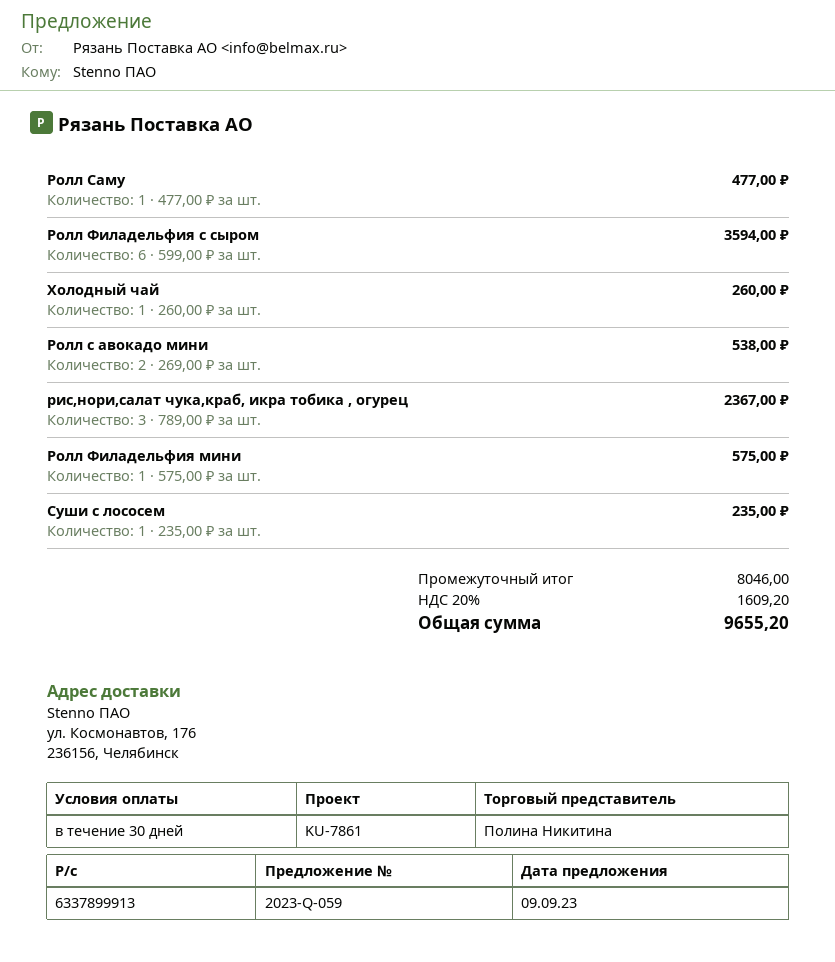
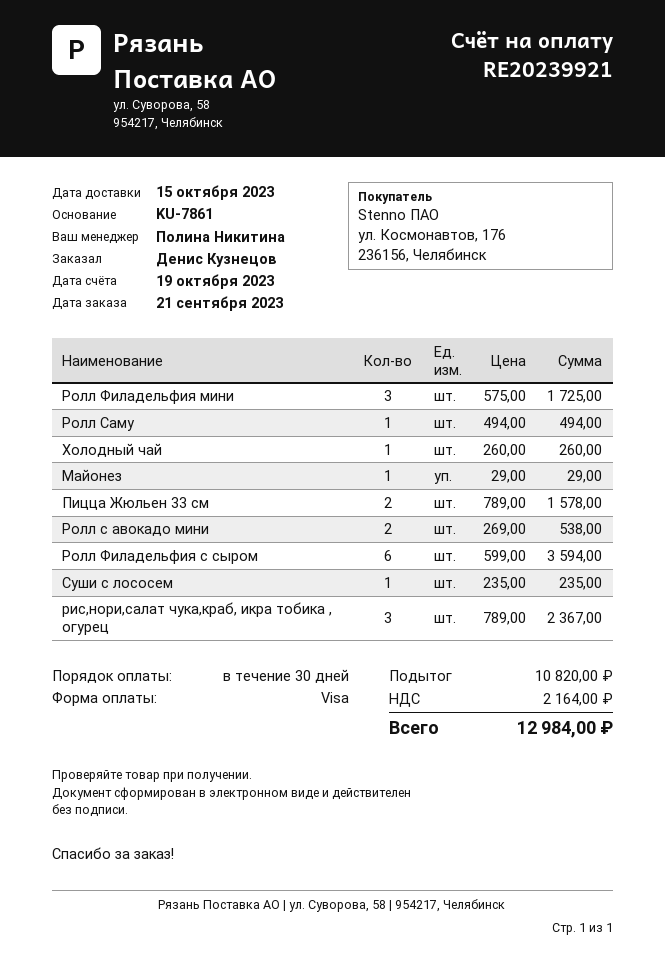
Ролл Саму: 1 x 477.00 = 477.00 -> 1 x 494.00 = 494.00
Ролл Филадельфия мини: 1 x 575.00 = 575.00 -> 3 x 575.00 = 1725.00
Майонез: none -> 1 x 29.00 = 29.00
Пицца Жюльен 33 см: none -> 2 x 789.00 = 1578.00
subtotal: 8046.00 -> 10820.00
tax: 1609.20 -> 2164.00
total: 9655.20 -> 12984.00

